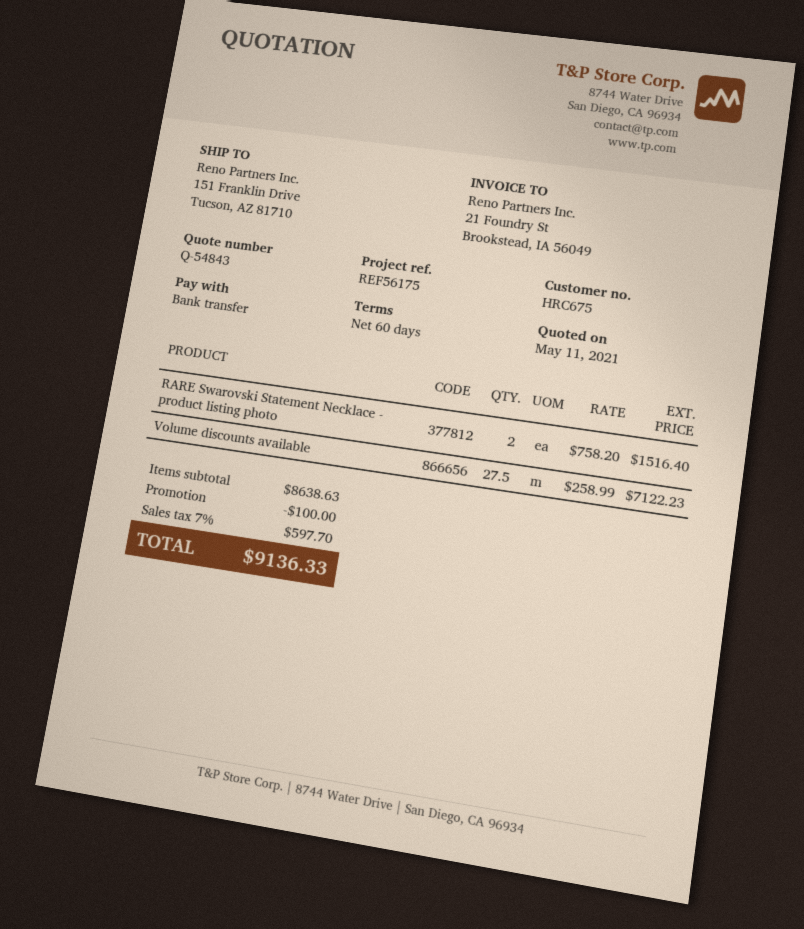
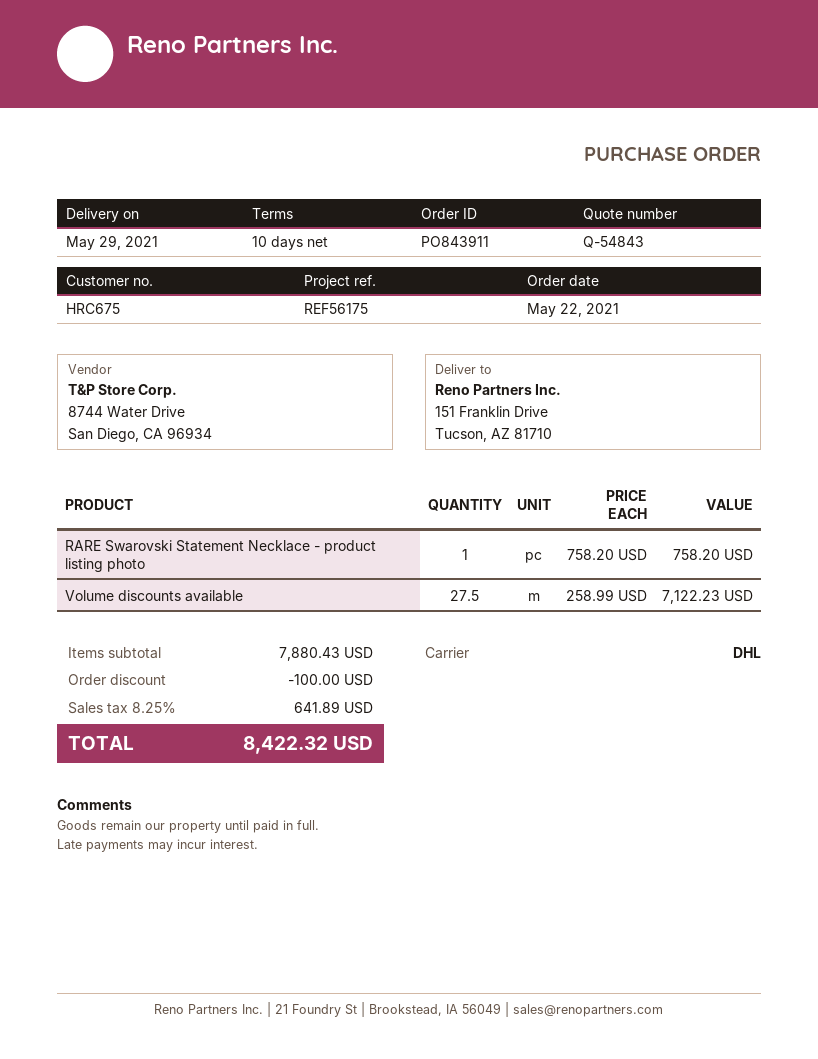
payment terms: 60 days -> 10 days
RARE Swarovski Statement Necklace - product listing photo: 2 x 758.20 = 1516.40 -> 1 x 758.20 = 758.20
subtotal: 8638.63 -> 7880.43
tax: 7% = 597.70 -> 8.25% = 641.89
total: 9136.33 -> 8422.32

